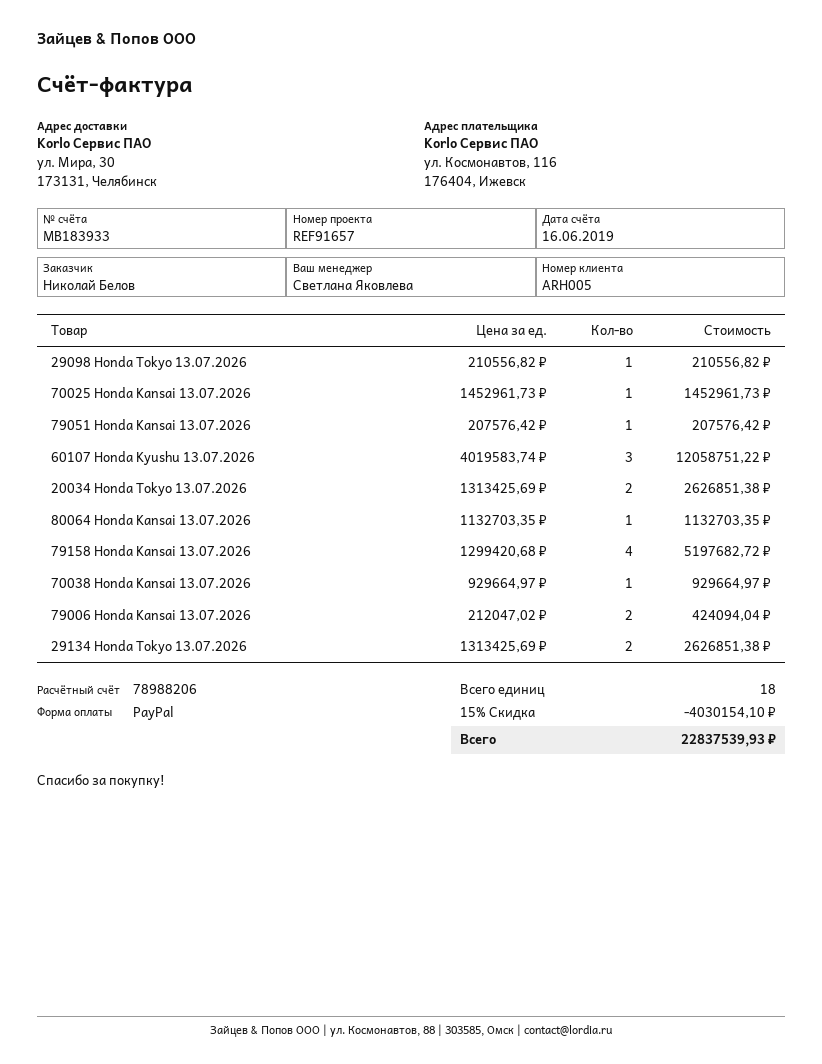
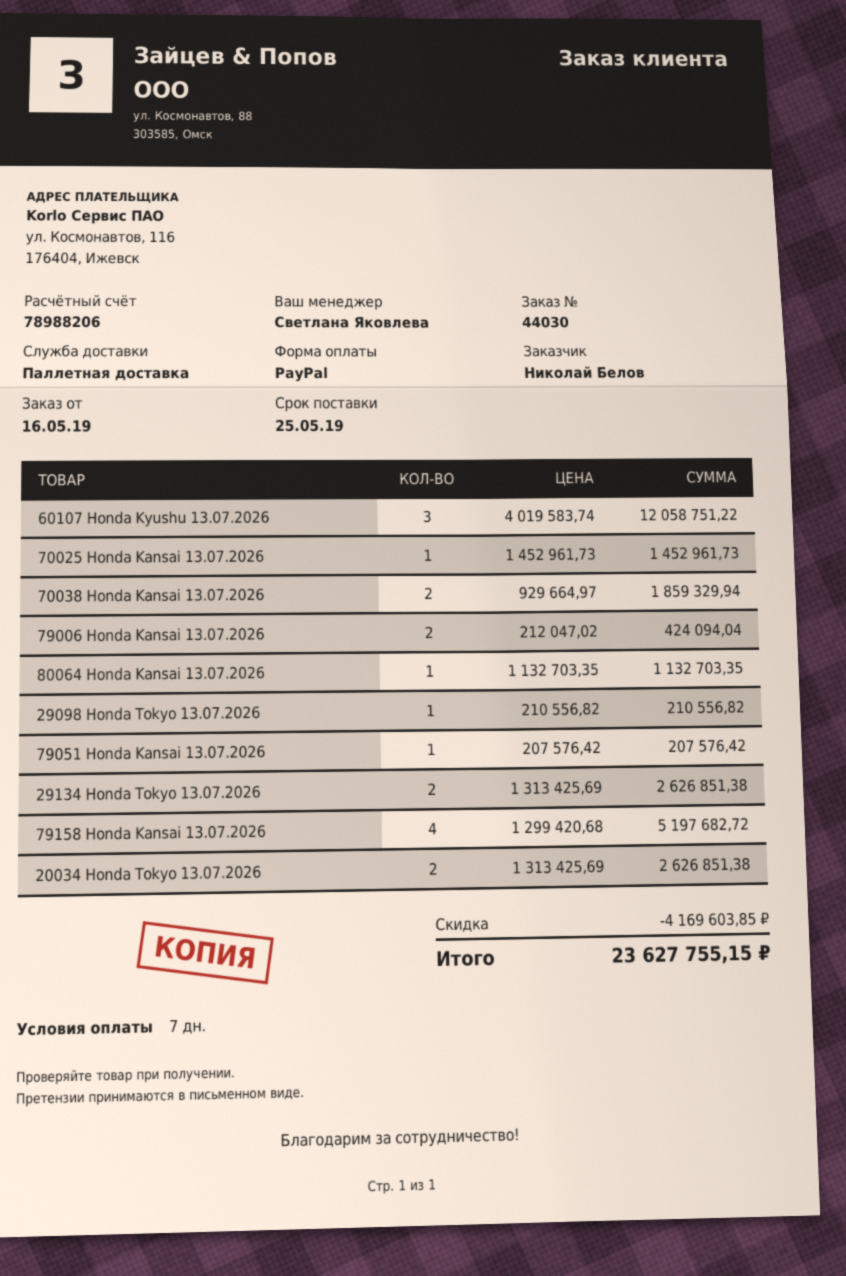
70038 Honda Kansai 13.07.2026: 1 x 929664.97 = 929664.97 -> 2 x 929664.97 = 1859329.94
discount: 4030154.10 -> 4169603.85
total: 22837539.93 -> 23627755.15

